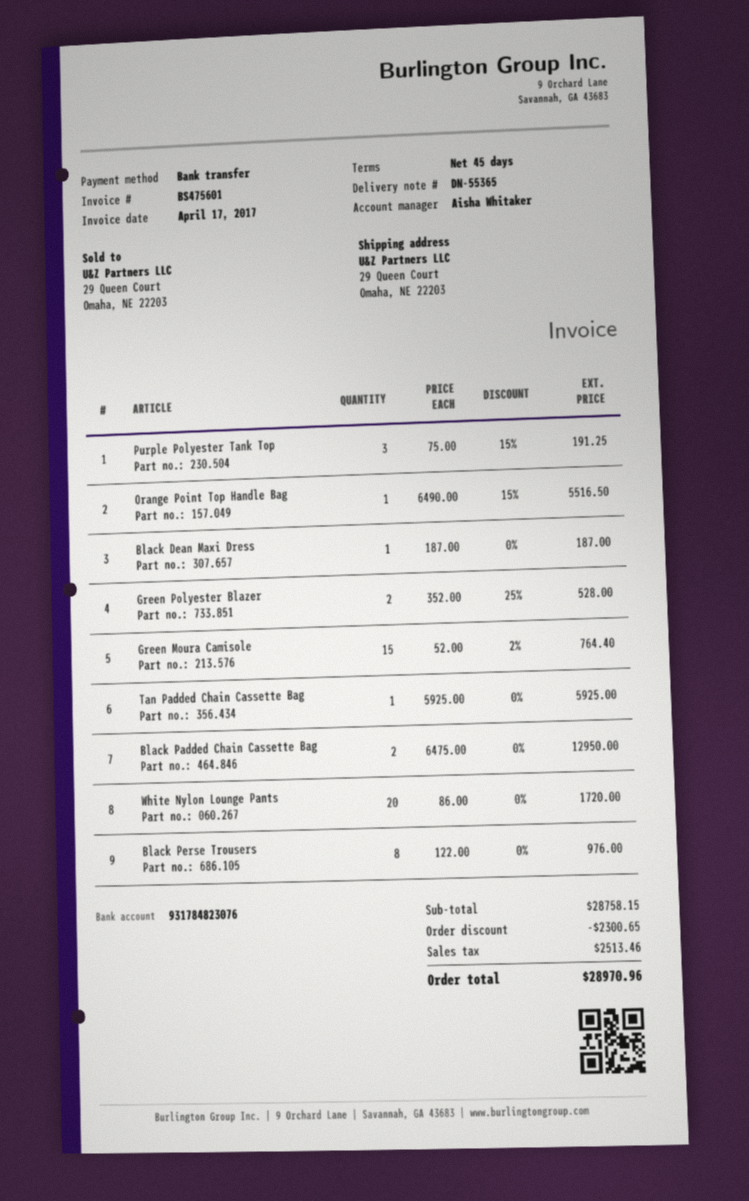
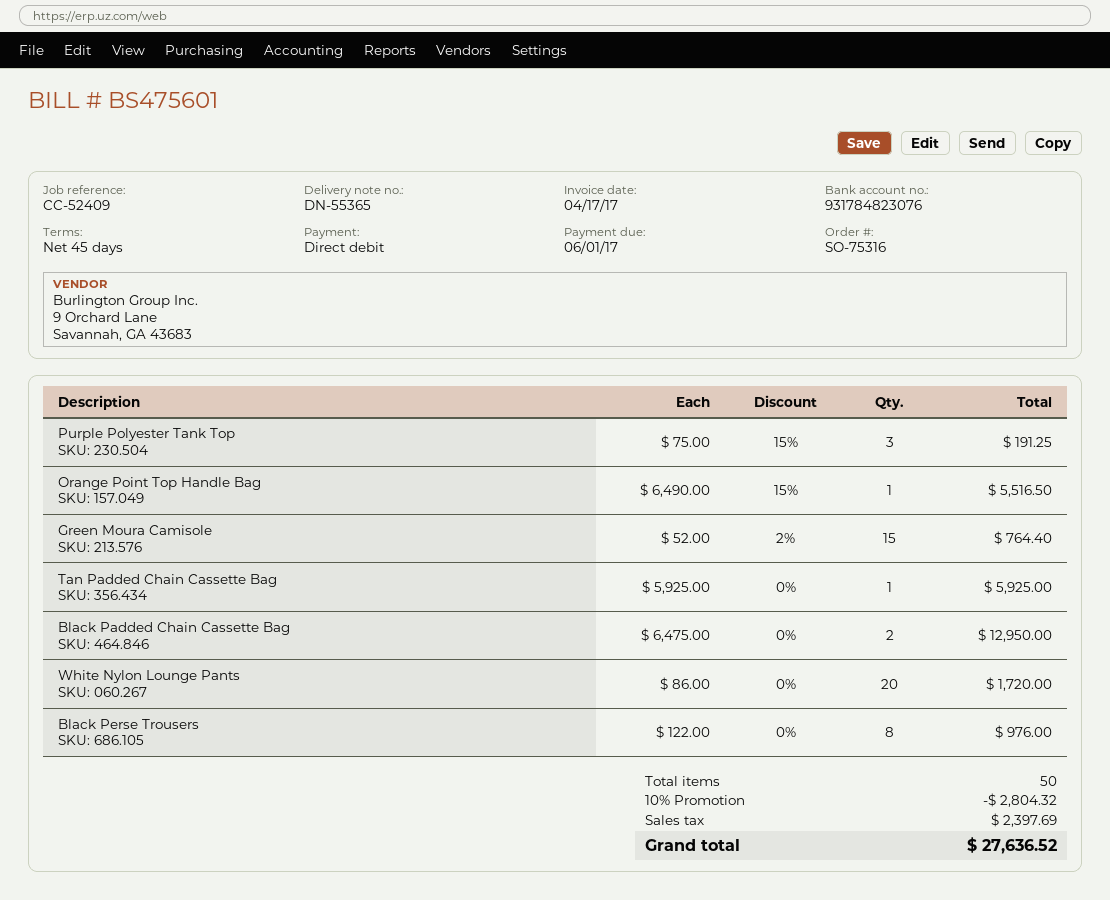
payment method: bank transfer -> direct debit
Black Dean Maxi Dress: 1 x 187.00 = 187.00 -> none
Green Polyester Blazer: 2 x 352.00 - 25% = 528.00 -> none
discount: 2300.65 -> 2804.32
tax: 2513.46 -> 2397.69
total: 28970.96 -> 27636.52

